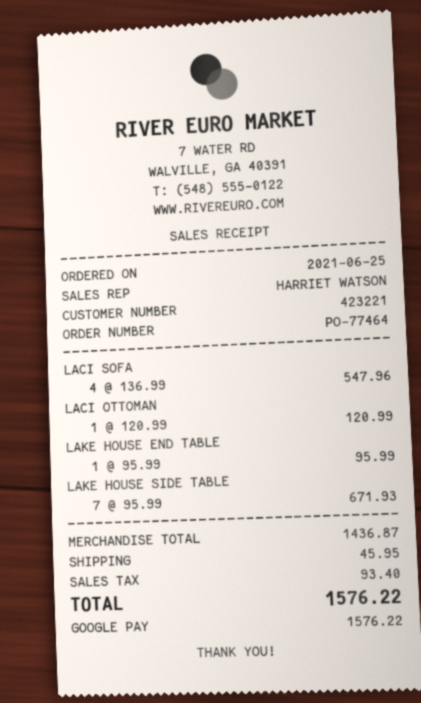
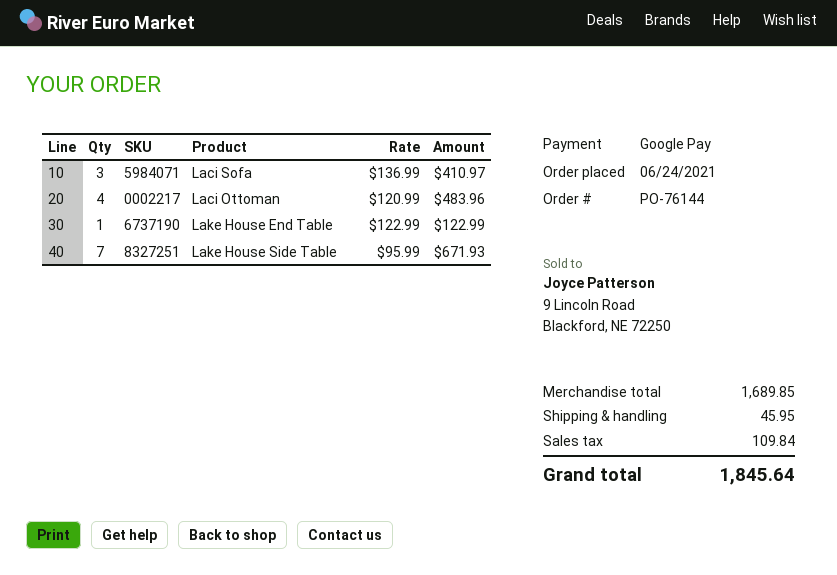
order number: PO-77464 -> PO-76144
order date: 2021-06-25 -> 2021-06-24
LACI SOFA: 4 x 136.99 = 547.96 -> 3 x 136.99 = 410.97
LACI OTTOMAN: 1 x 120.99 = 120.99 -> 4 x 120.99 = 483.96
LAKE HOUSE END TABLE: 1 x 95.99 = 95.99 -> 1 x 122.99 = 122.99
subtotal: 1436.87 -> 1689.85
tax: 93.40 -> 109.84
total: 1576.22 -> 1845.64

